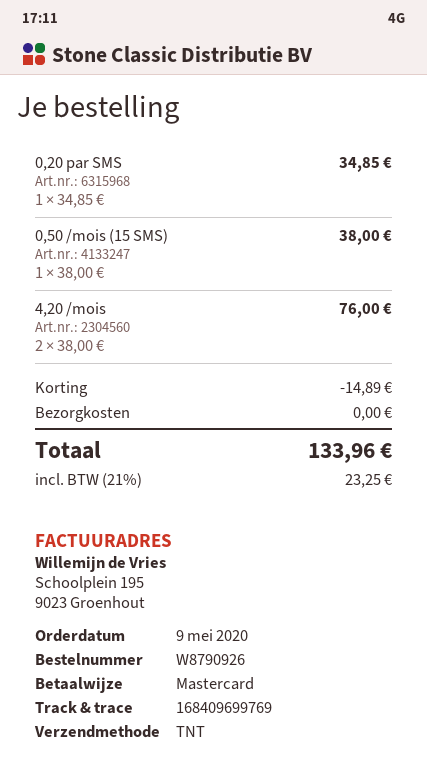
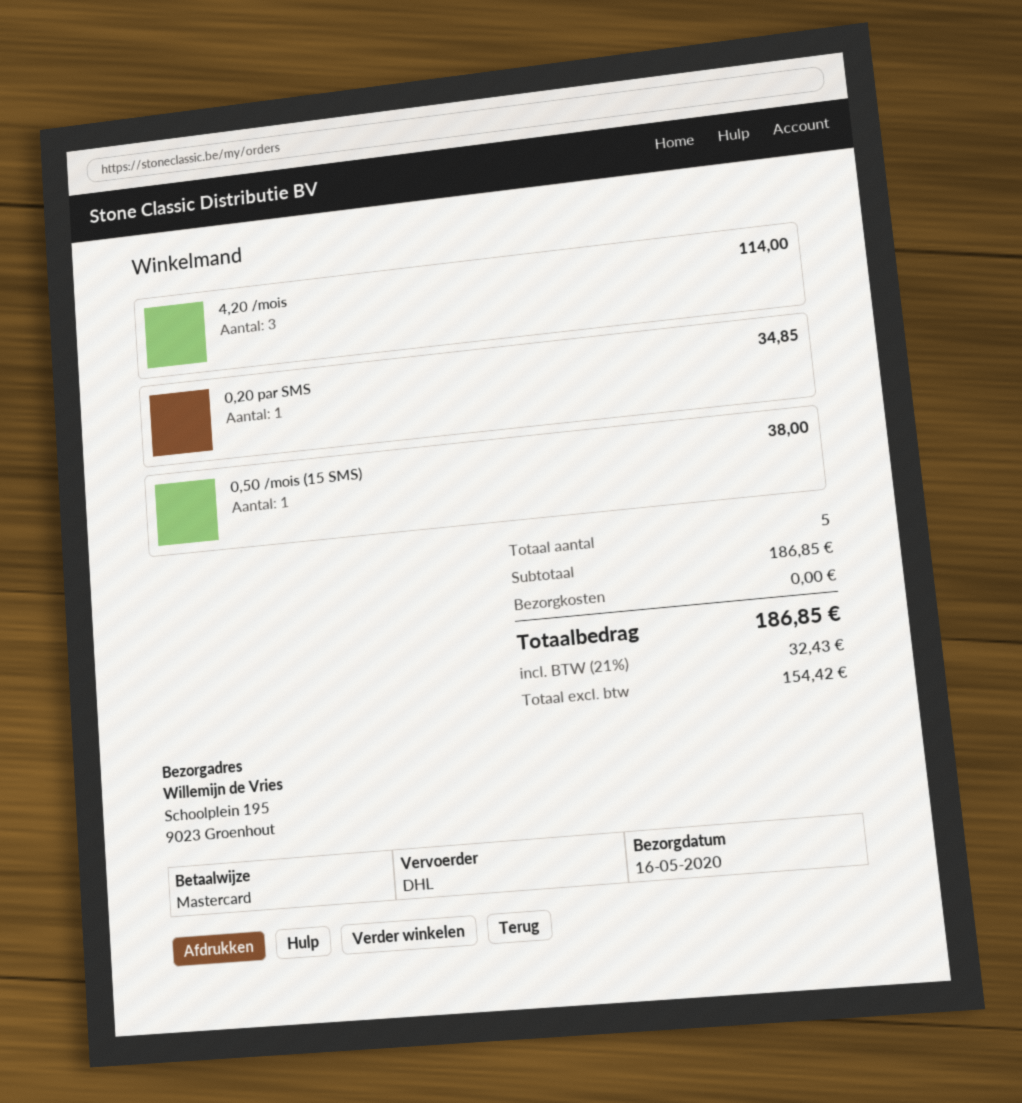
shipping method: TNT -> DHL
4,20 /mois: 2 for 76.00 -> 3 for 114.00
discount: 14.89 -> none
tax: 21% = 23.25 -> 21% = 32.43
total: 133.96 -> 186.85

